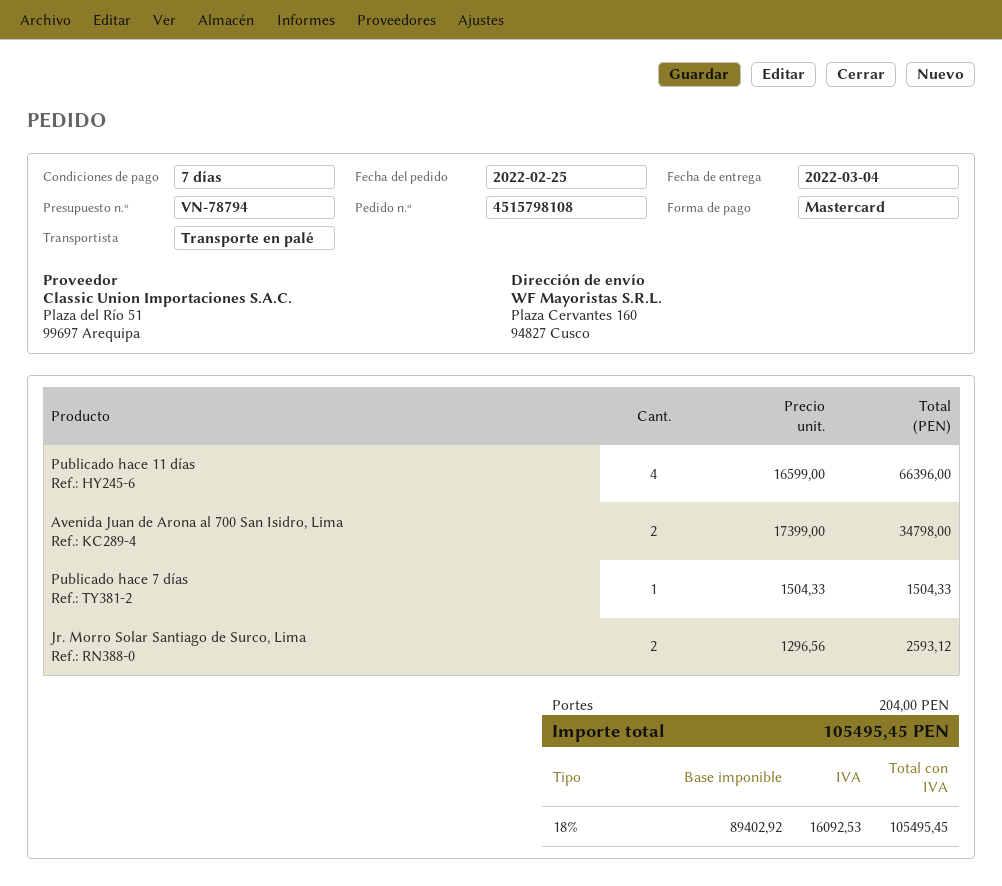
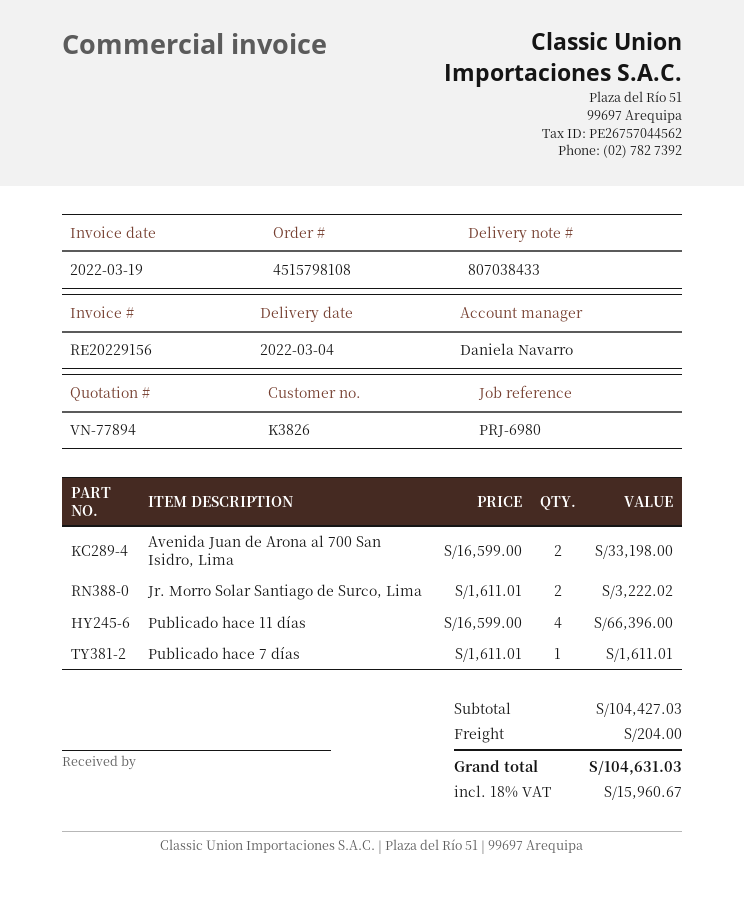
quote number: VN-78794 -> VN-77894
Avenida Juan de Arona al 700 San Isidro, Lima: 2 x 17399.00 = 34798.00 -> 2 x 16599.00 = 33198.00
Publicado hace 7 días: 1 x 1504.33 = 1504.33 -> 1 x 1611.01 = 1611.01
Jr. Morro Solar Santiago de Surco, Lima: 2 x 1296.56 = 2593.12 -> 2 x 1611.01 = 3222.02
tax: 18% = 16092.53 -> 18% = 15960.67
total: 105495.45 -> 104631.03

